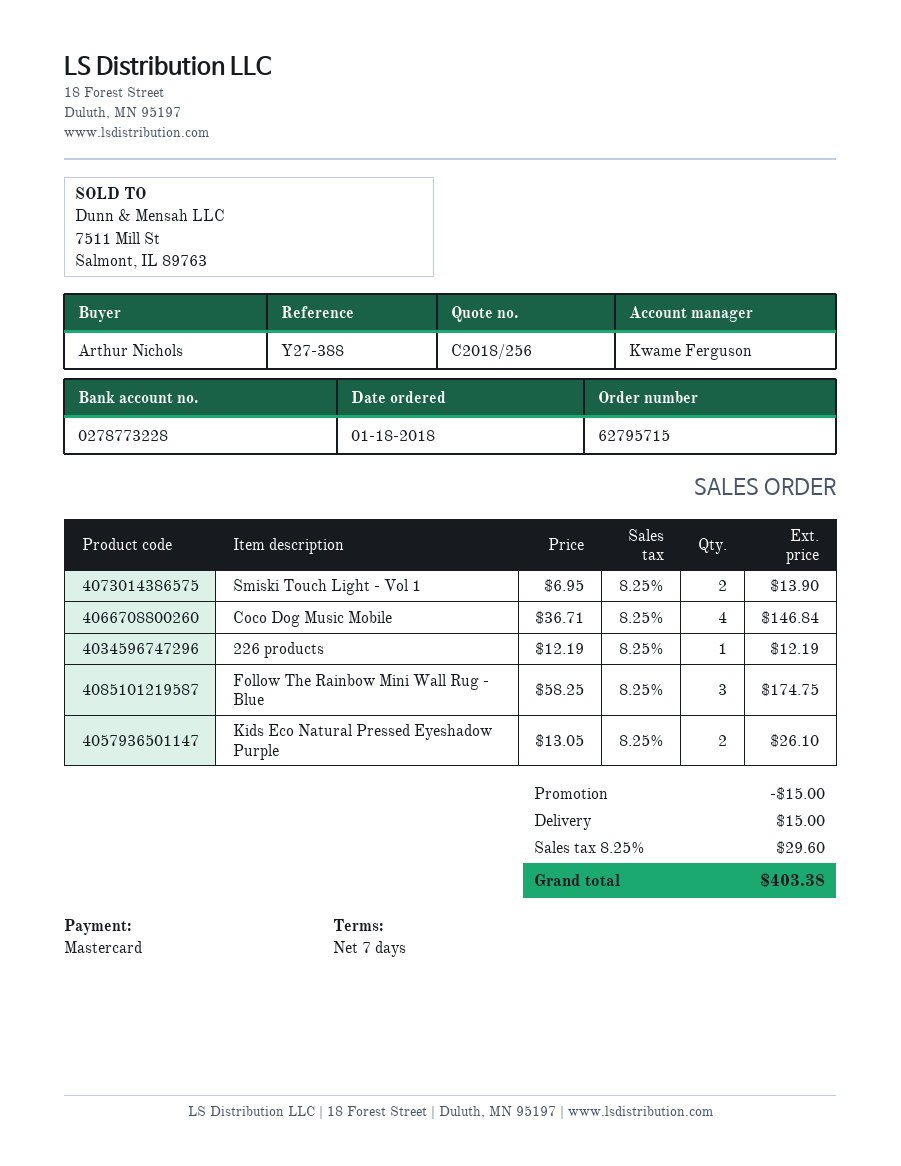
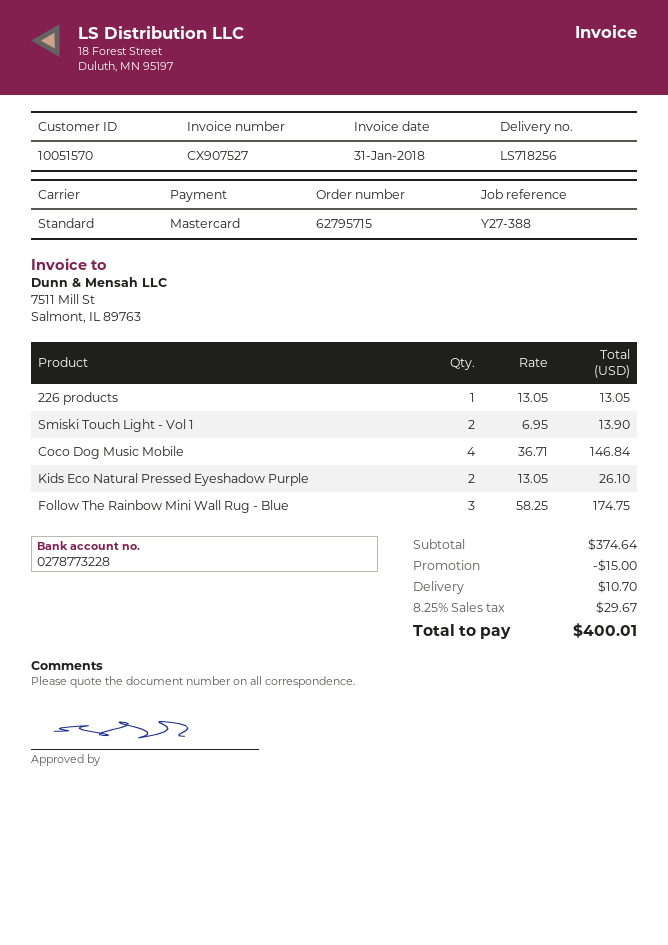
226 products: 1 x 12.19 = 12.19 -> 1 x 13.05 = 13.05
shipping: 15.00 -> 10.70
tax: 8.25% = 29.60 -> 8.25% = 29.67
total: 403.38 -> 400.01

